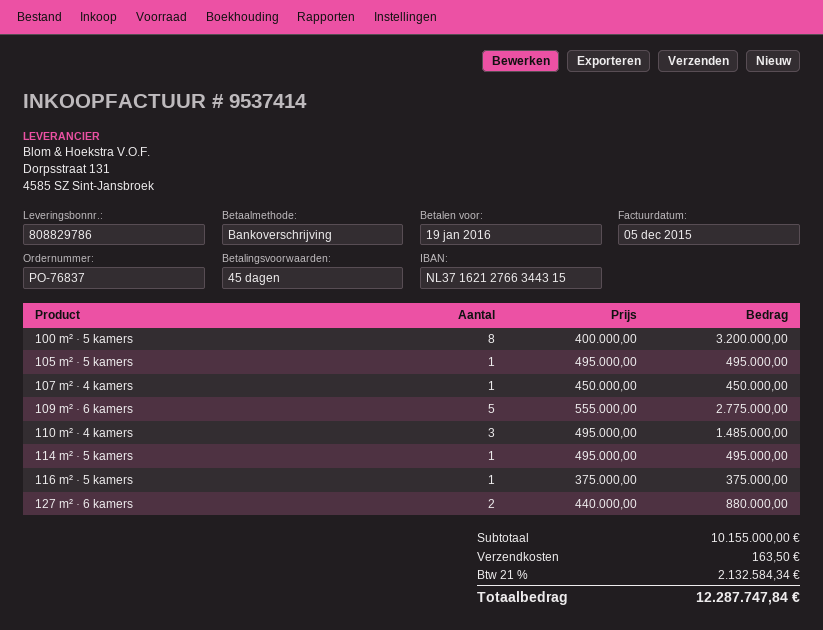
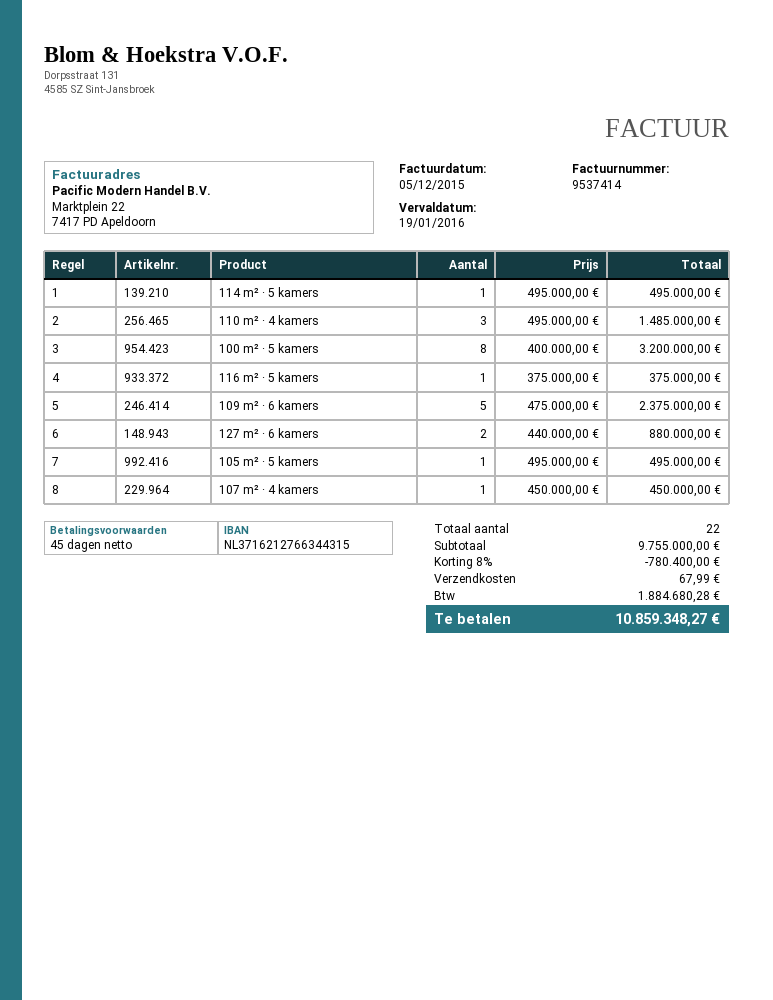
109 m² · 6 kamers: 5 x 555000.00 = 2775000.00 -> 5 x 475000.00 = 2375000.00
subtotal: 10155000.00 -> 9755000.00
discount: none -> 8% = 780400.00
shipping: 163.50 -> 67.99
tax: 2132584.34 -> 1884680.28
total: 12287747.84 -> 10859348.27

